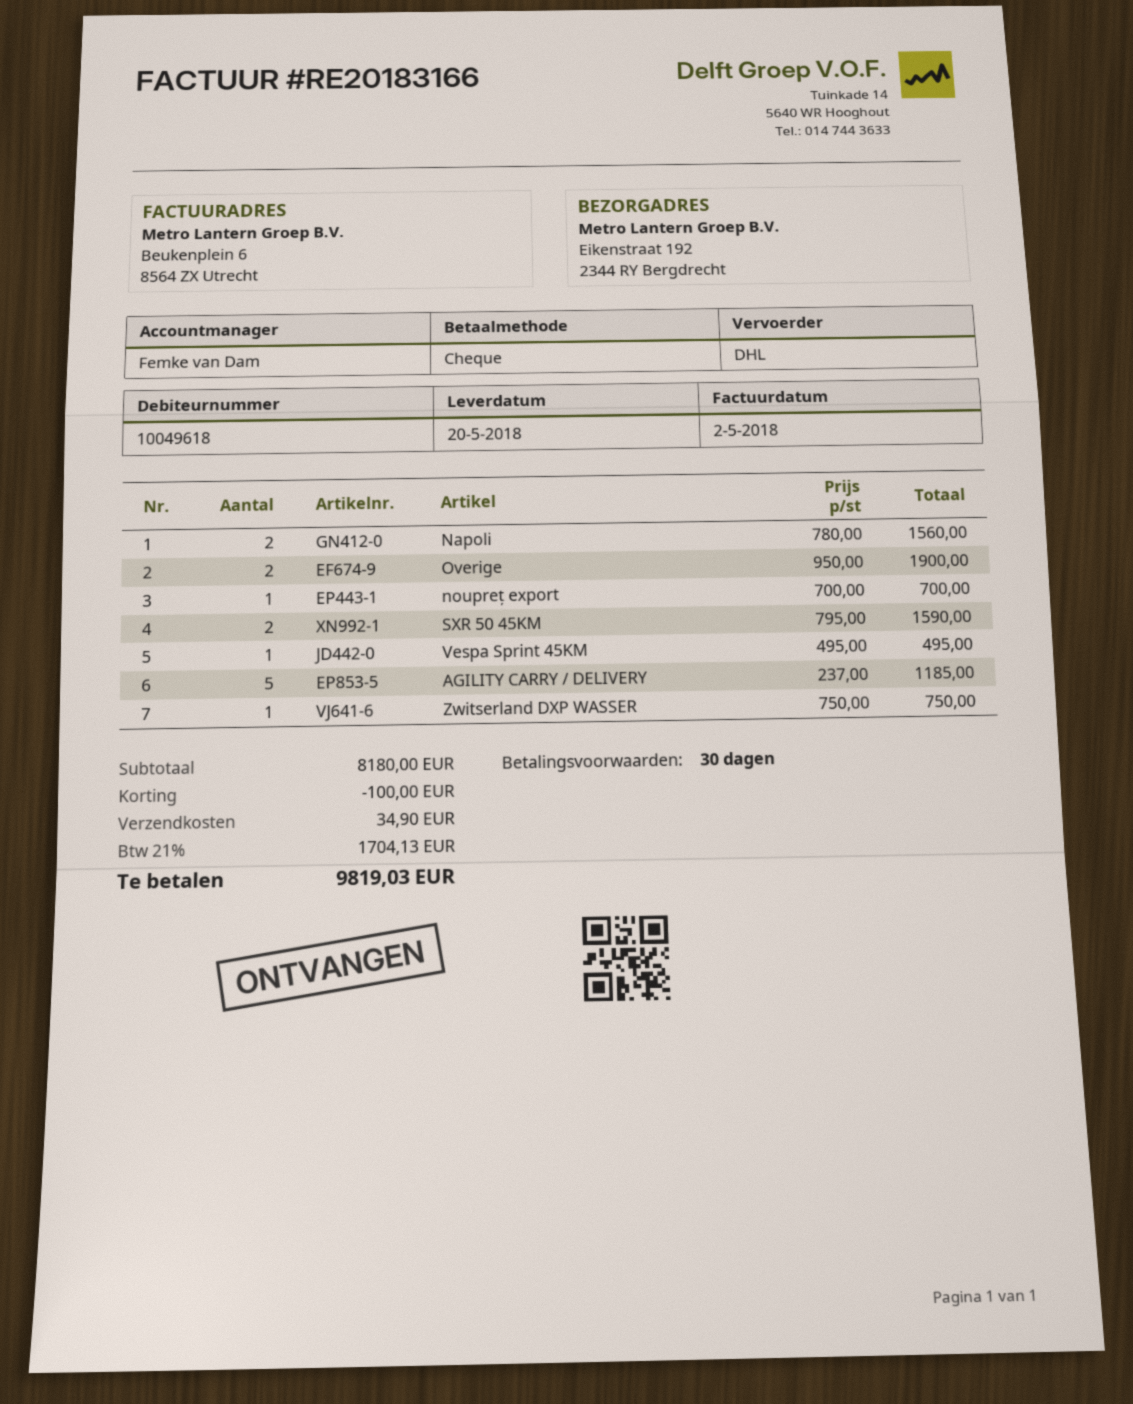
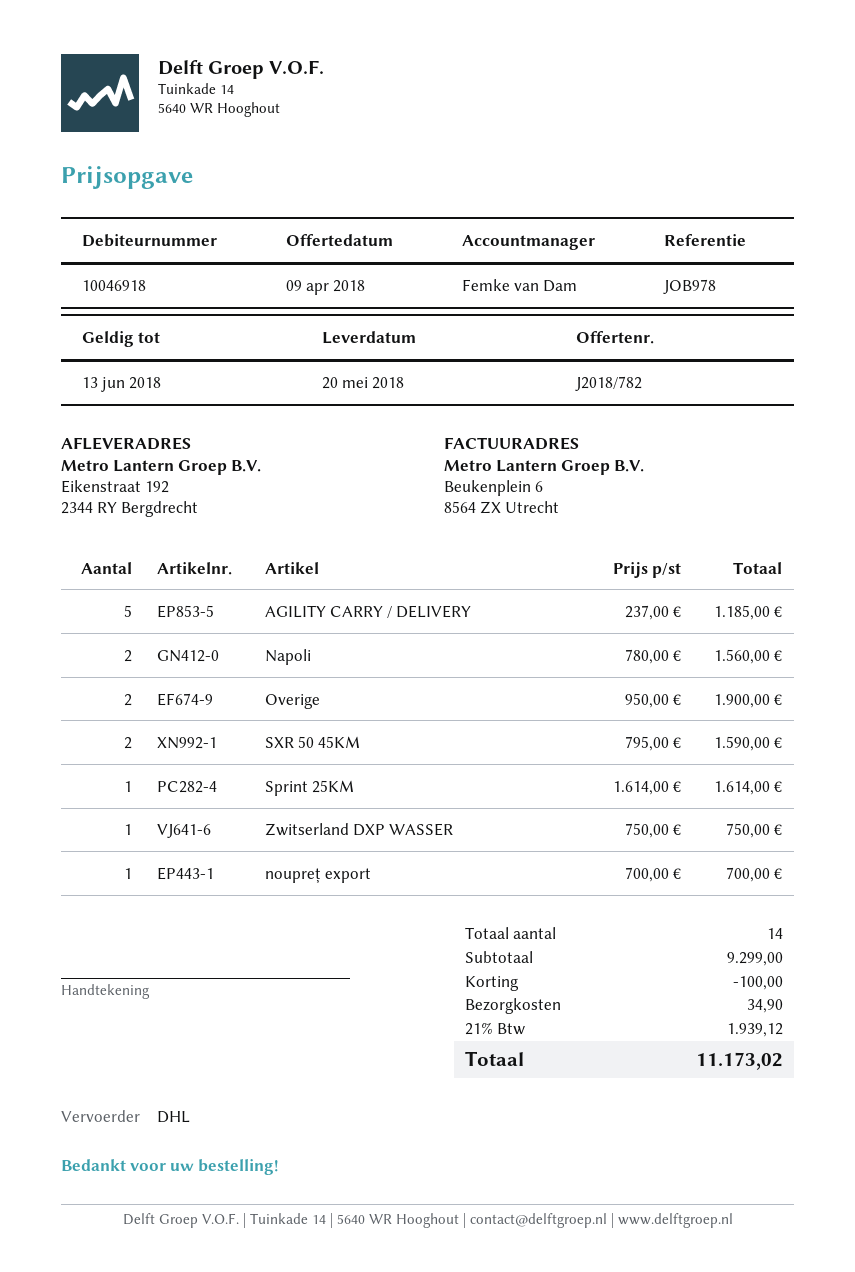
customer number: 10049618 -> 10046918
Vespa Sprint 45KM: 1 x 495.00 = 495.00 -> none
Sprint 25KM: none -> 1 x 1614.00 = 1614.00
subtotal: 8180.00 -> 9299.00
tax: 21% = 1704.13 -> 21% = 1939.12
total: 9819.03 -> 11173.02

